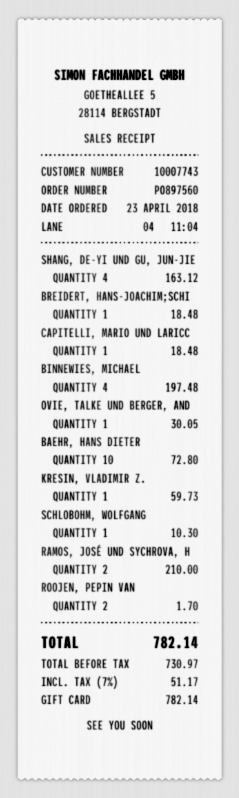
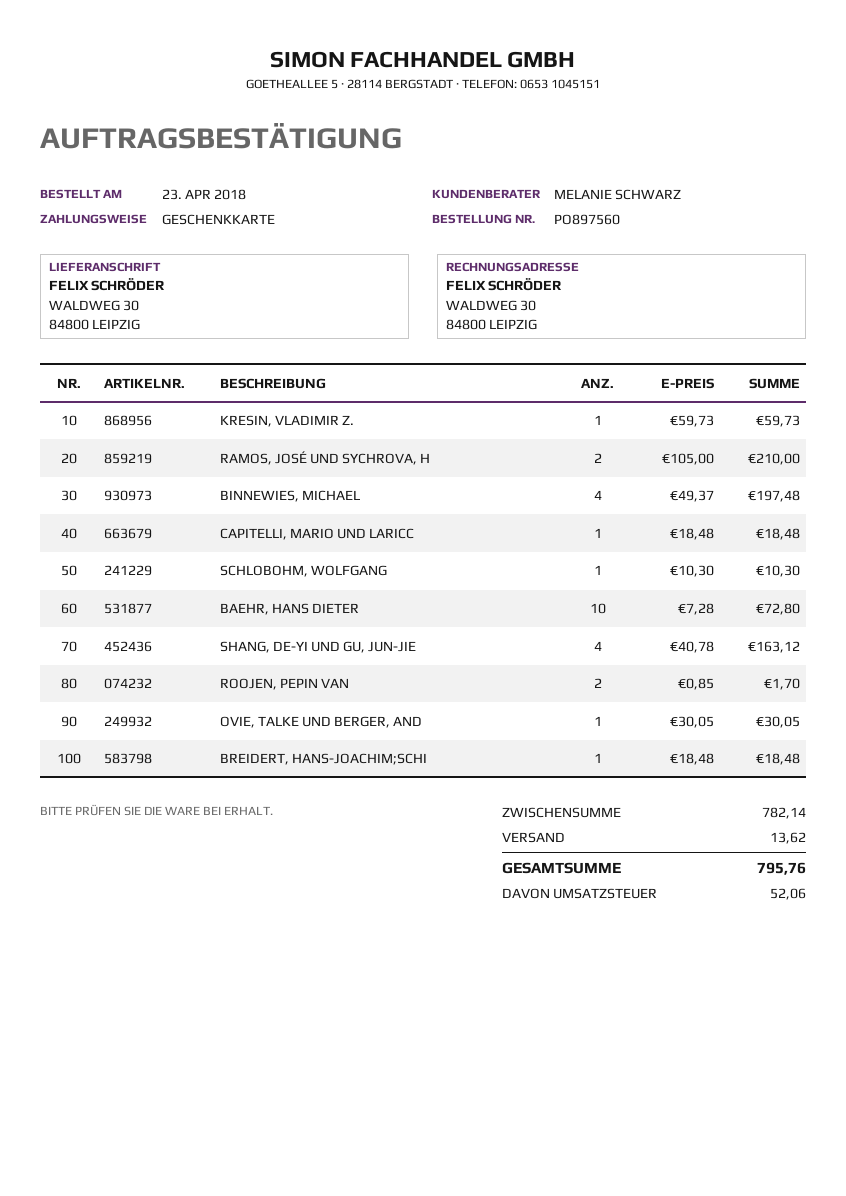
shipping: none -> 13.62
tax: 51.17 -> 52.06
total: 782.14 -> 795.76

